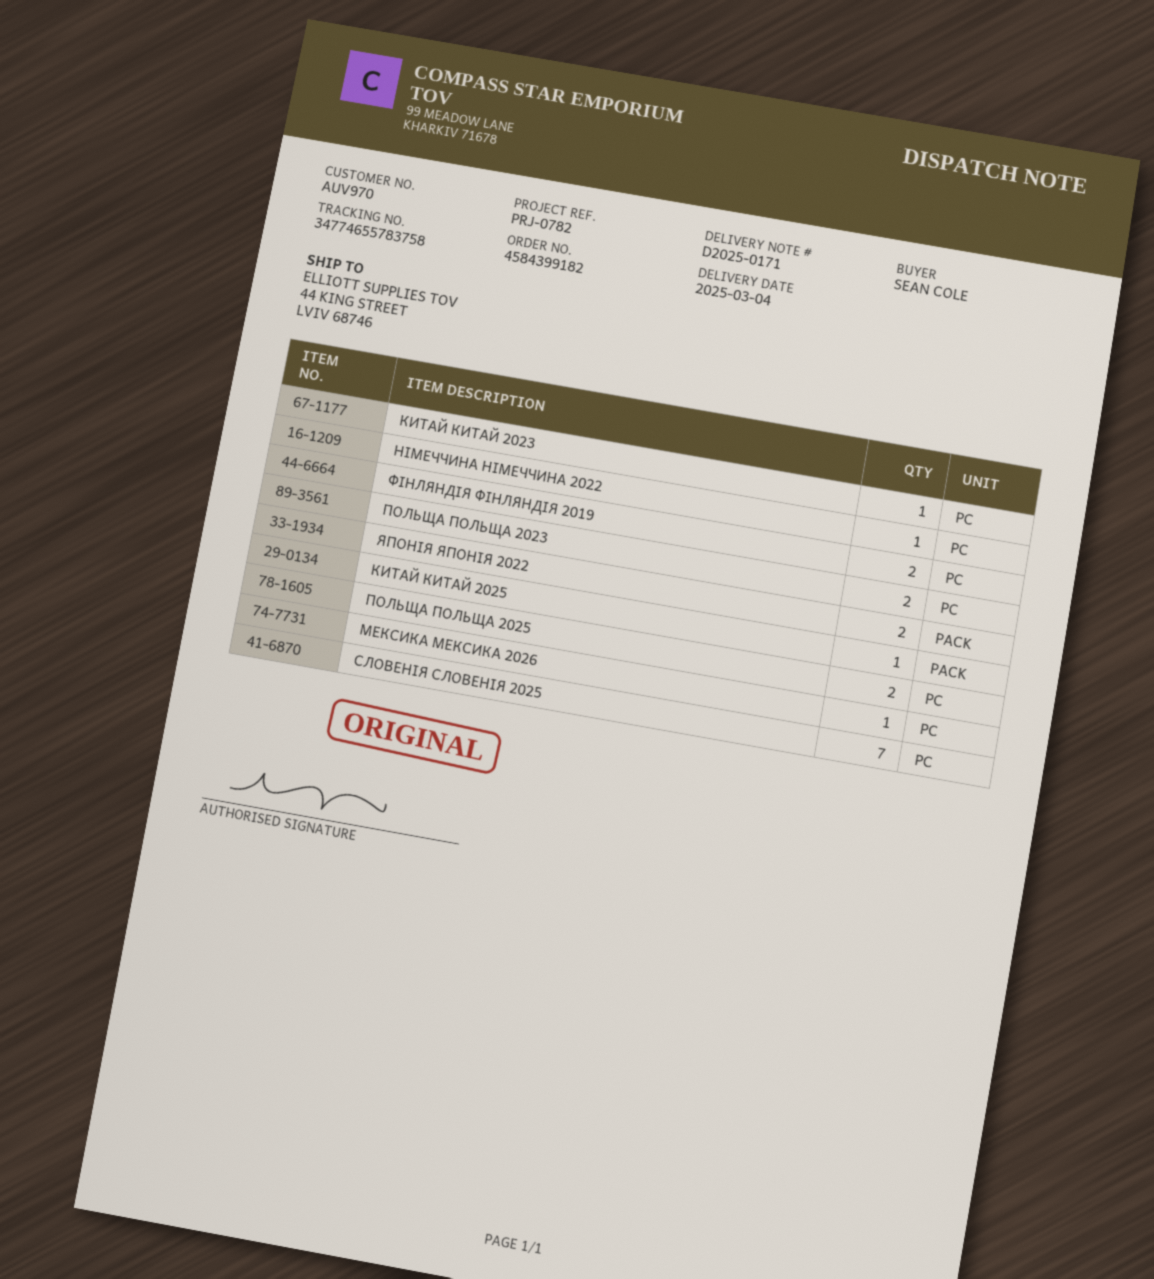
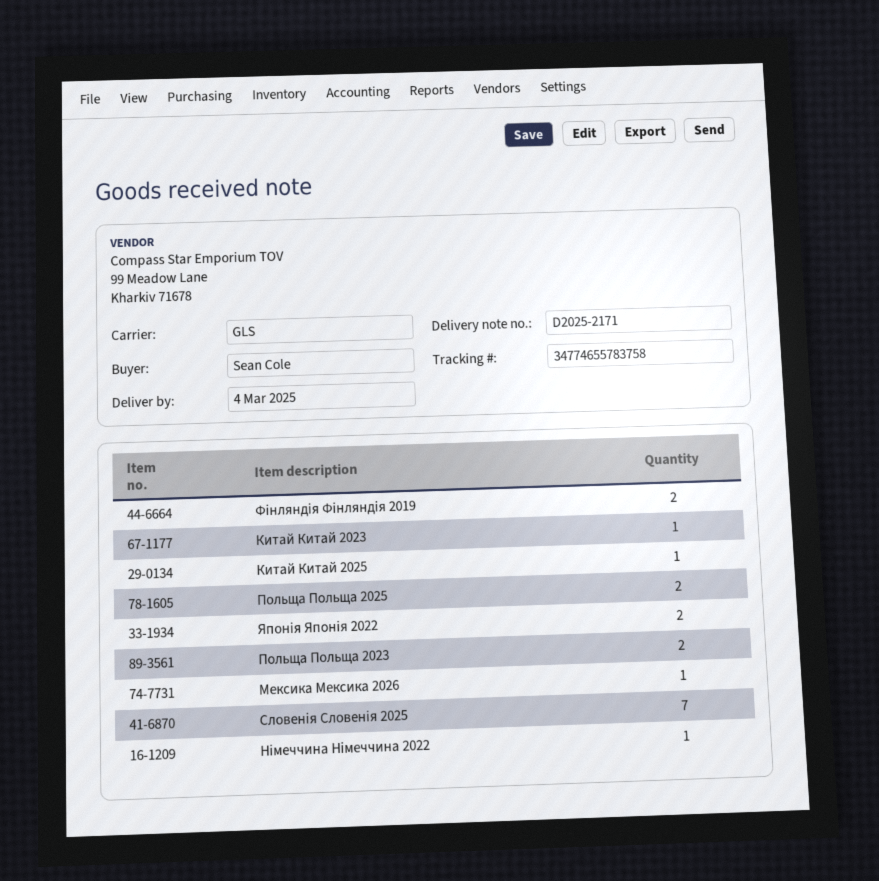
delivery note number: D2025-0171 -> D2025-2171

